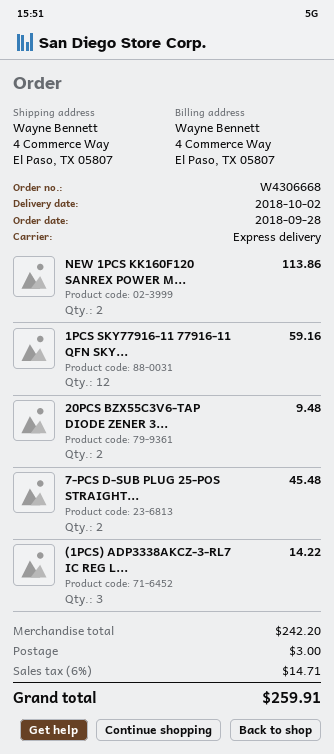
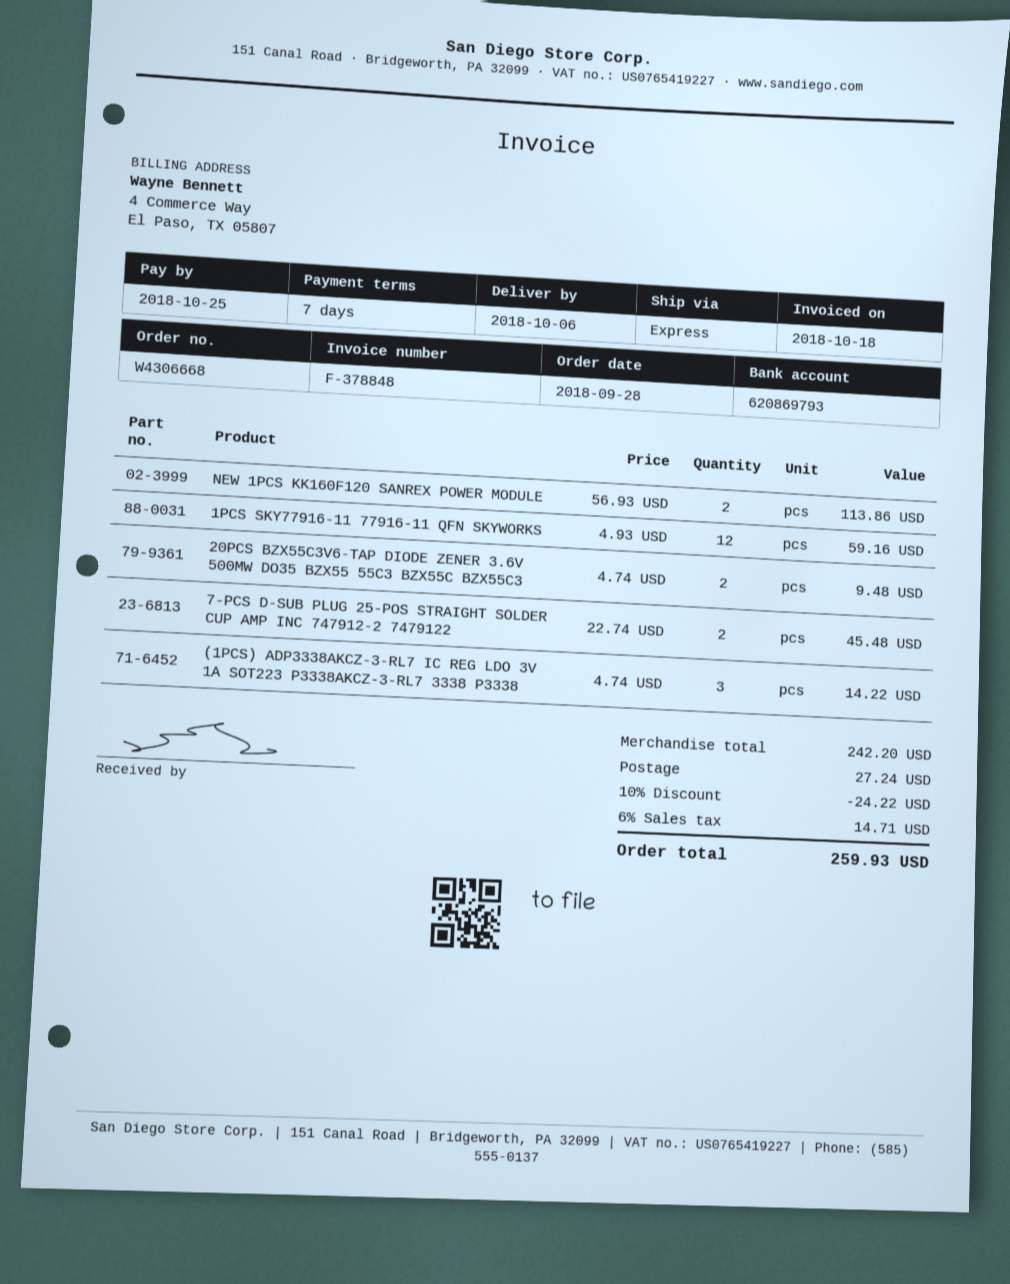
delivery date: 2018-10-02 -> 2018-10-06
discount: none -> 10% = 24.22
shipping: 3.00 -> 27.24
total: 259.91 -> 259.93

